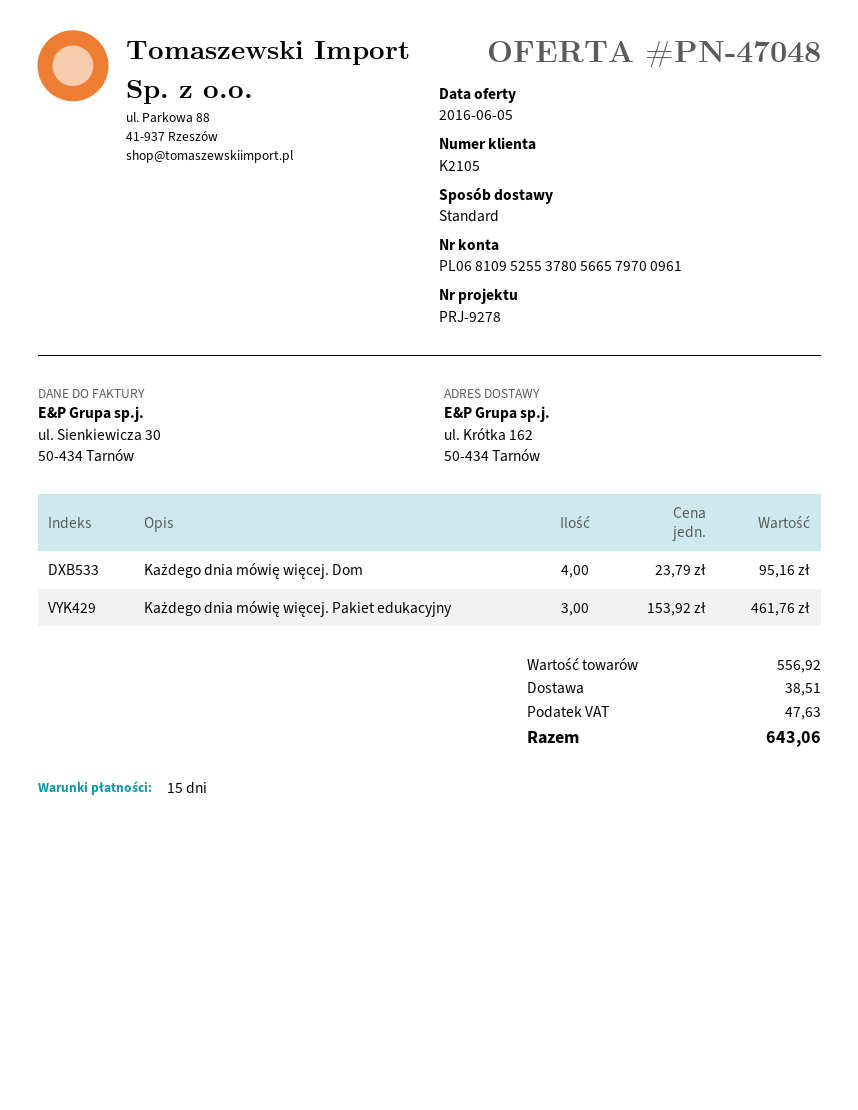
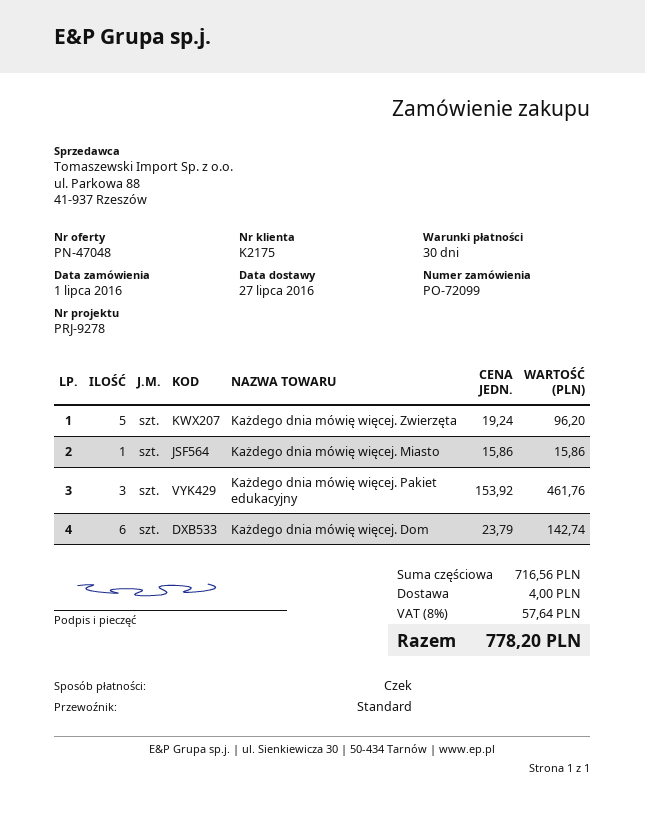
payment terms: 15 days -> 30 days
customer number: K2105 -> K2175
Każdego dnia mówię więcej. Dom: 4 x 23.79 = 95.16 -> 6 x 23.79 = 142.74
Każdego dnia mówię więcej. Zwierzęta: none -> 5 x 19.24 = 96.20
Każdego dnia mówię więcej. Miasto: none -> 1 x 15.86 = 15.86
subtotal: 556.92 -> 716.56
shipping: 38.51 -> 4.00
tax: 47.63 -> 57.64
total: 643.06 -> 778.20

